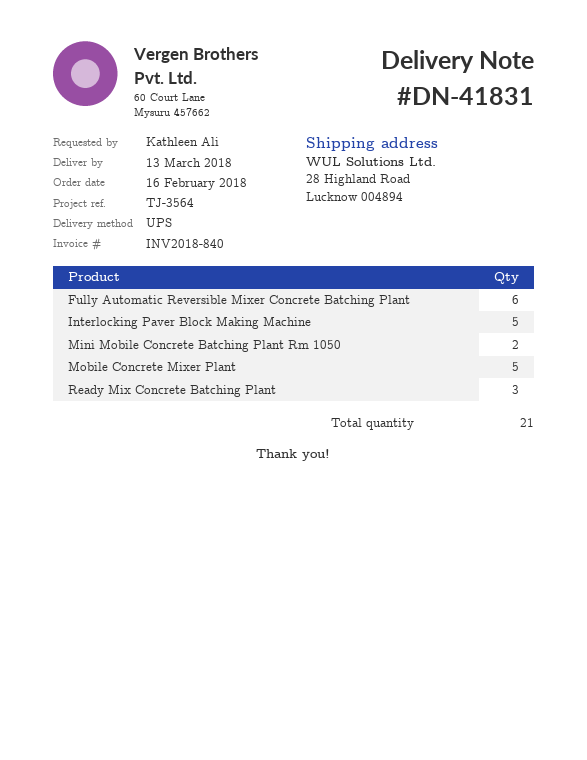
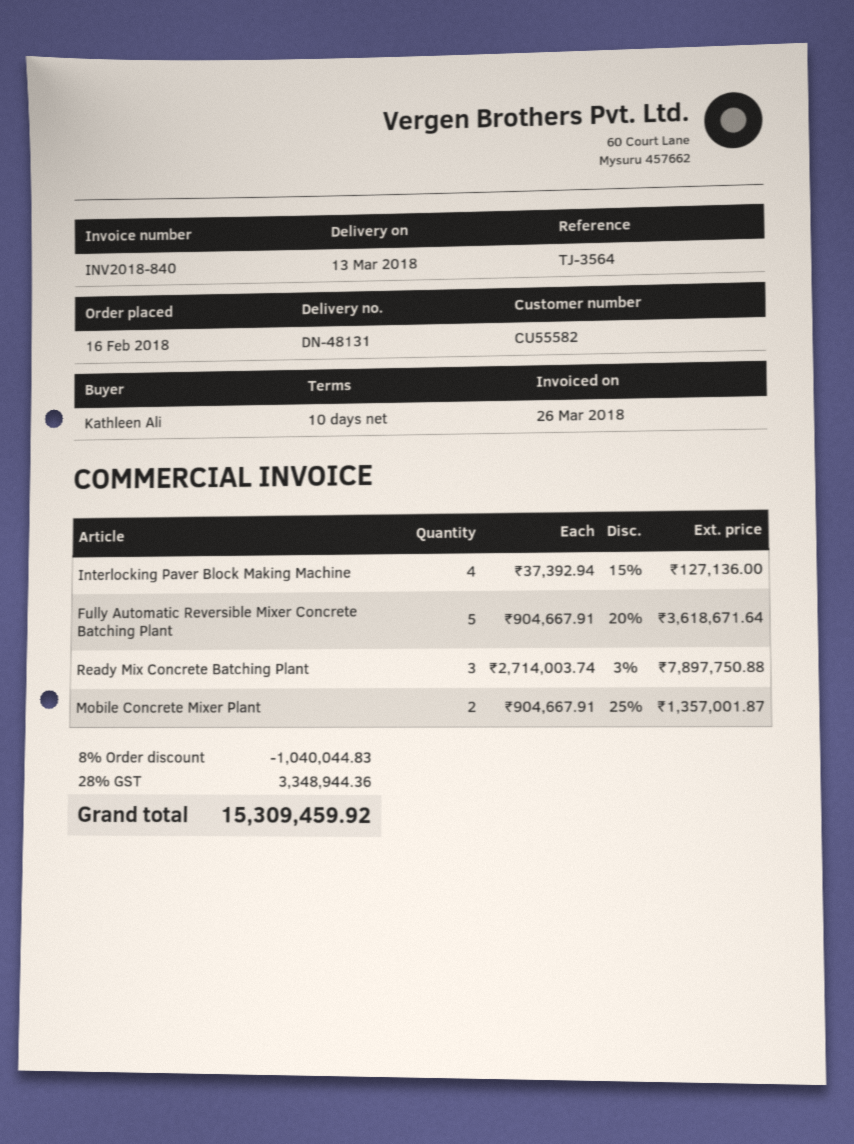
delivery note number: DN-41831 -> DN-48131
Fully Automatic Reversible Mixer Concrete Batching Plant: 6 -> 5
Interlocking Paver Block Making Machine: 5 -> 4
Mini Mobile Concrete Batching Plant Rm 1050: 2 -> none
Mobile Concrete Mixer Plant: 5 -> 2

